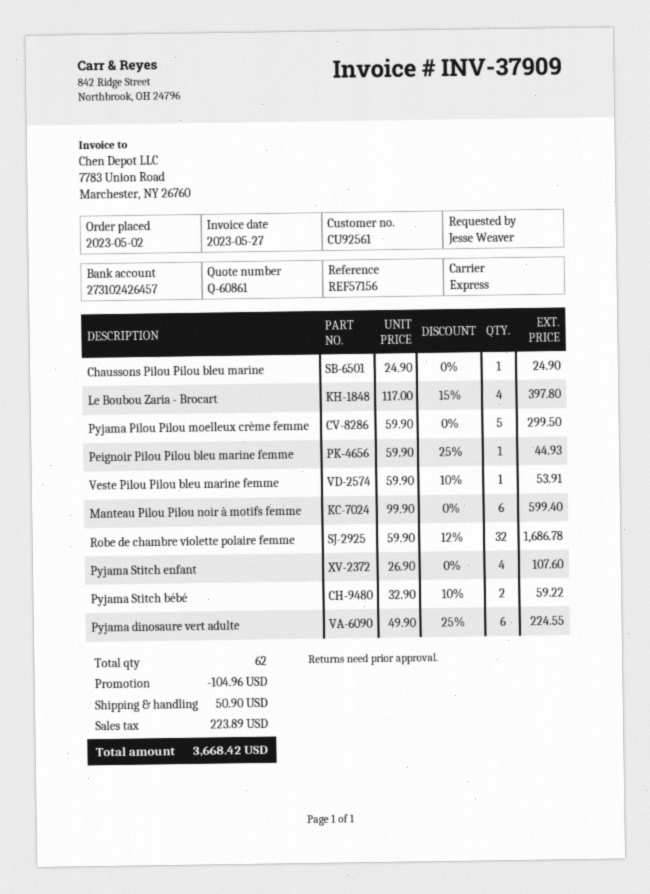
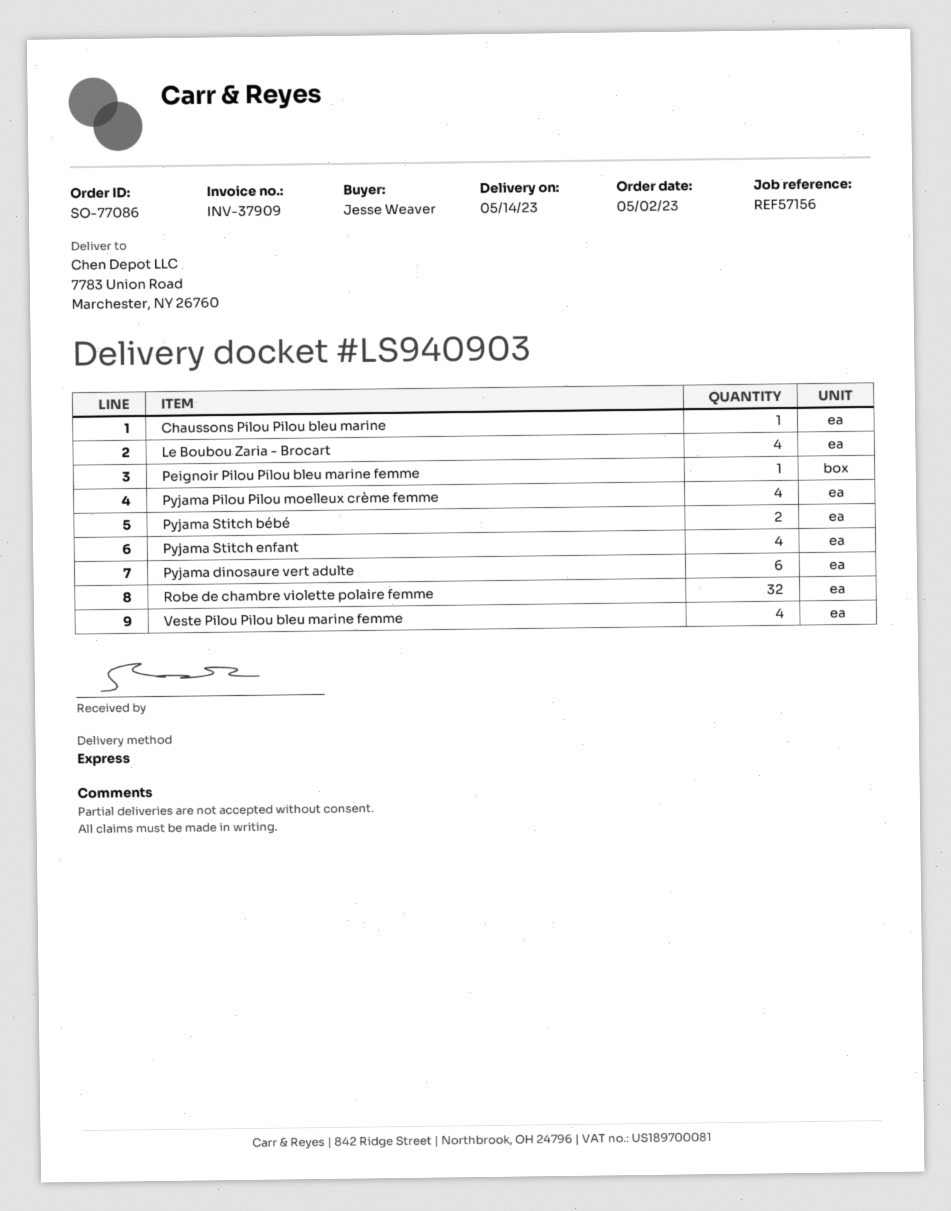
Pyjama Pilou Pilou moelleux crème femme: 5 -> 4
Veste Pilou Pilou bleu marine femme: 1 -> 4
Manteau Pilou Pilou noir à motifs femme: 6 -> none

